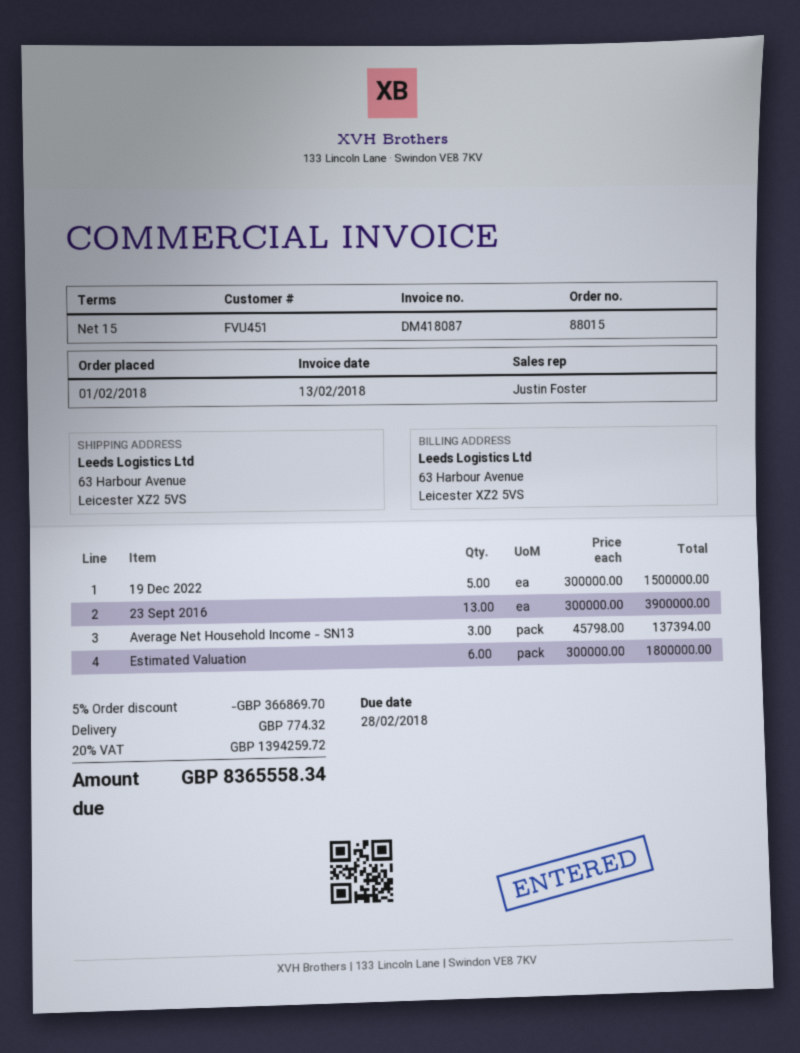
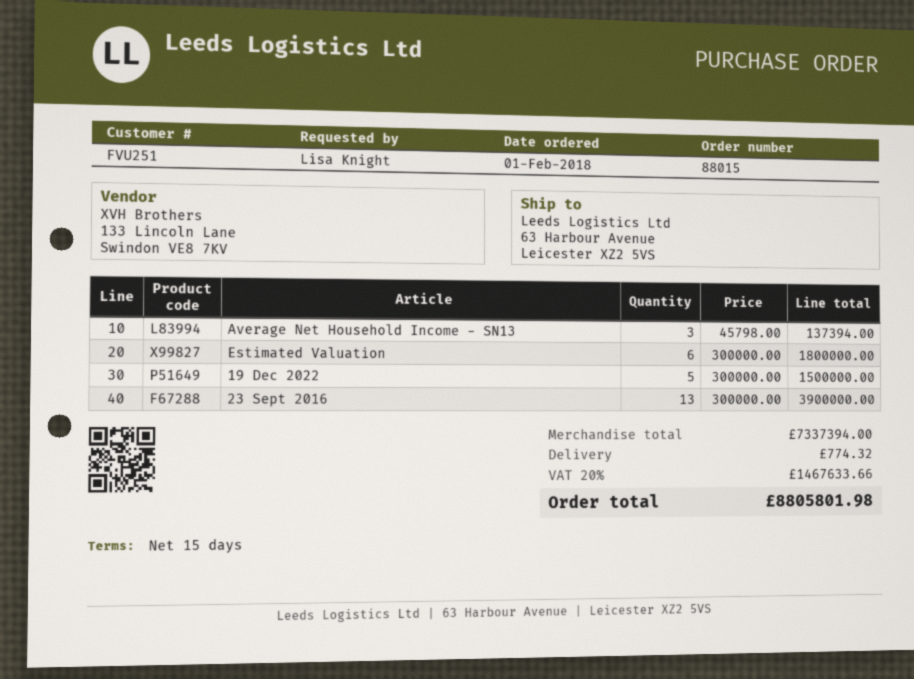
customer number: FVU451 -> FVU251
discount: 5% = 366869.70 -> none
tax: 20% = 1394259.72 -> 20% = 1467633.66
total: 8365558.34 -> 8805801.98

